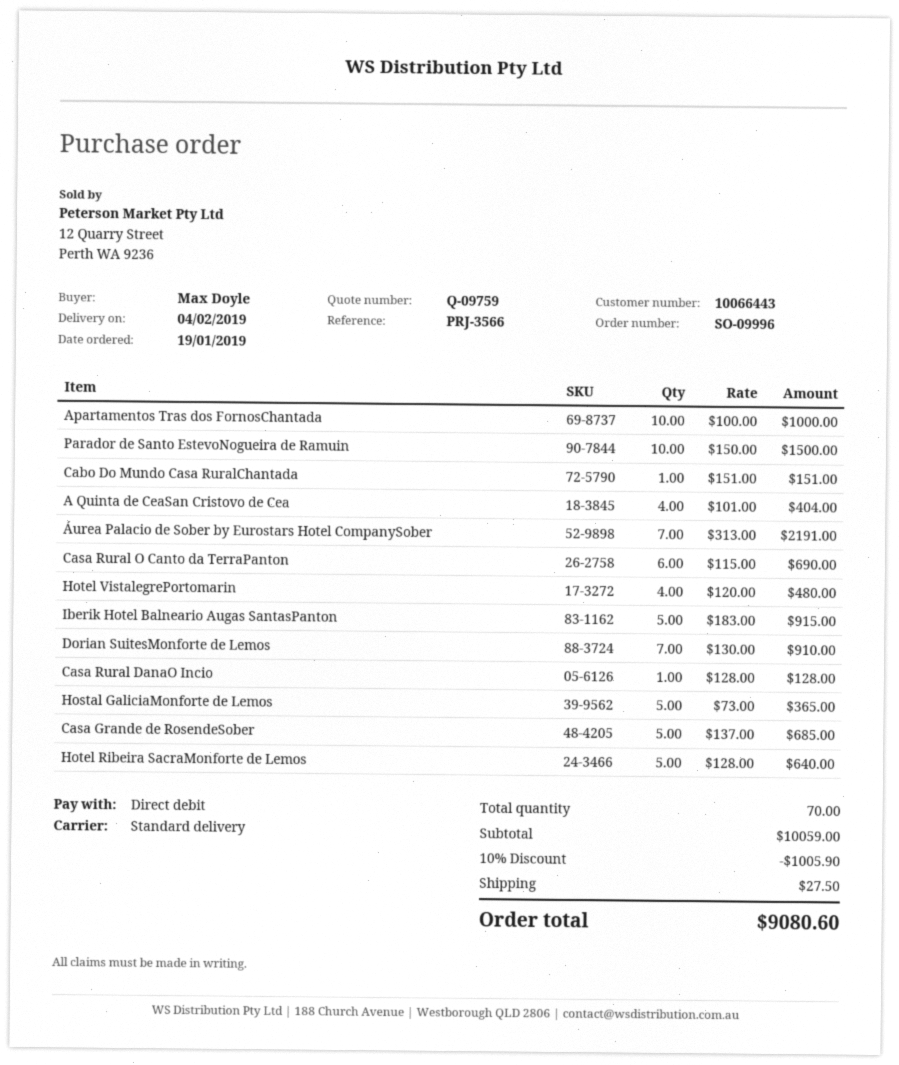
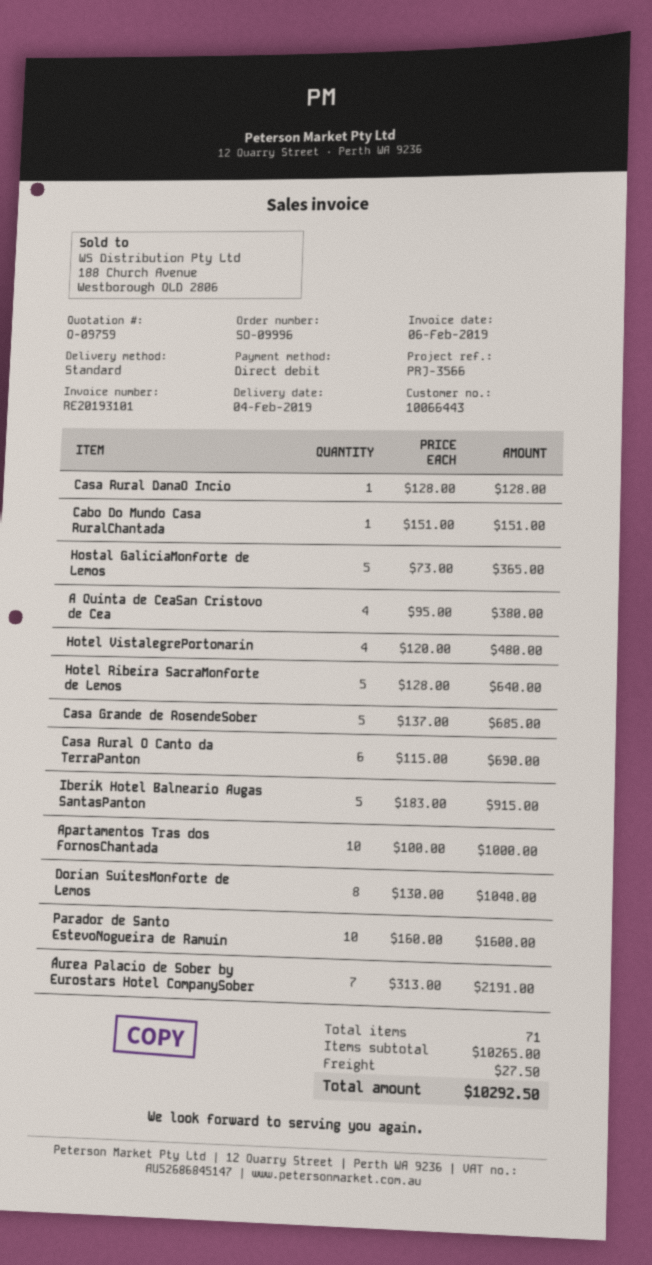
Parador de Santo EstevoNogueira de Ramuin: 10 x 150.00 = 1500.00 -> 10 x 160.00 = 1600.00
A Quinta de CeaSan Cristovo de Cea: 4 x 101.00 = 404.00 -> 4 x 95.00 = 380.00
Dorian SuitesMonforte de Lemos: 7 x 130.00 = 910.00 -> 8 x 130.00 = 1040.00
total quantity: 70 -> 71
subtotal: 10059.00 -> 10265.00
discount: 10% = 1005.90 -> none
total: 9080.60 -> 10292.50

